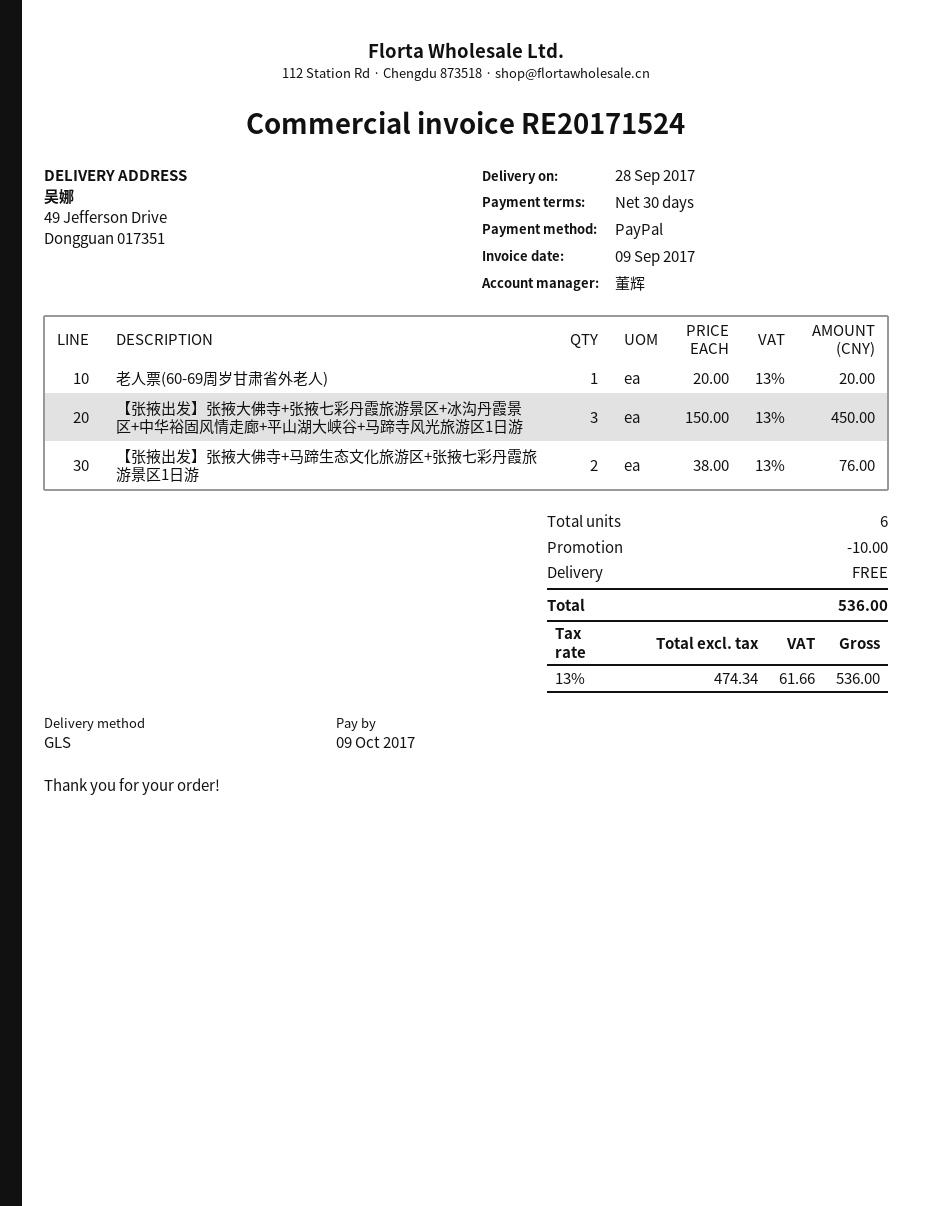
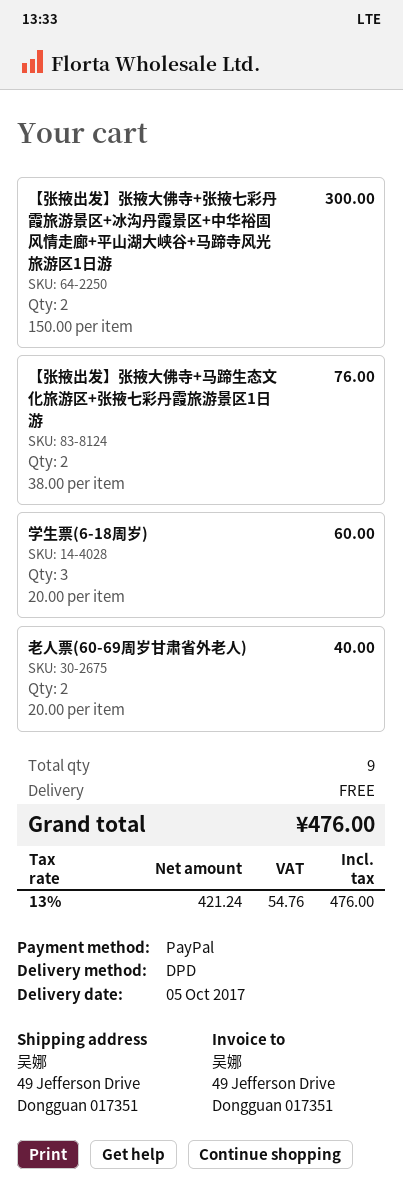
delivery date: 2017-09-28 -> 2017-10-05
shipping method: GLS -> DPD
老人票(60-69周岁甘肃省外老人): 1 x 20.00 = 20.00 -> 2 x 20.00 = 40.00
【张掖出发】张掖大佛寺+张掖七彩丹霞旅游景区+冰沟丹霞景区+中华裕固风情走廊+平山湖大峡谷+马蹄寺风光旅游区1日游: 3 x 150.00 = 450.00 -> 2 x 150.00 = 300.00
学生票(6-18周岁): none -> 3 x 20.00 = 60.00
total quantity: 6 -> 9
discount: 10.00 -> none
net: 474.34 -> 421.24
tax: 13% = 61.66 -> 13% = 54.76
total: 536.00 -> 476.00

